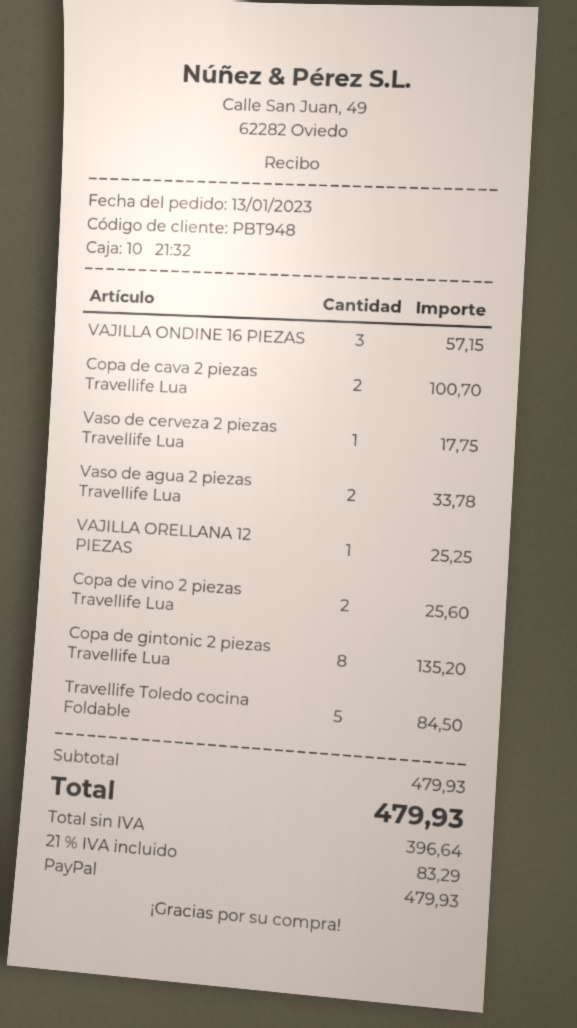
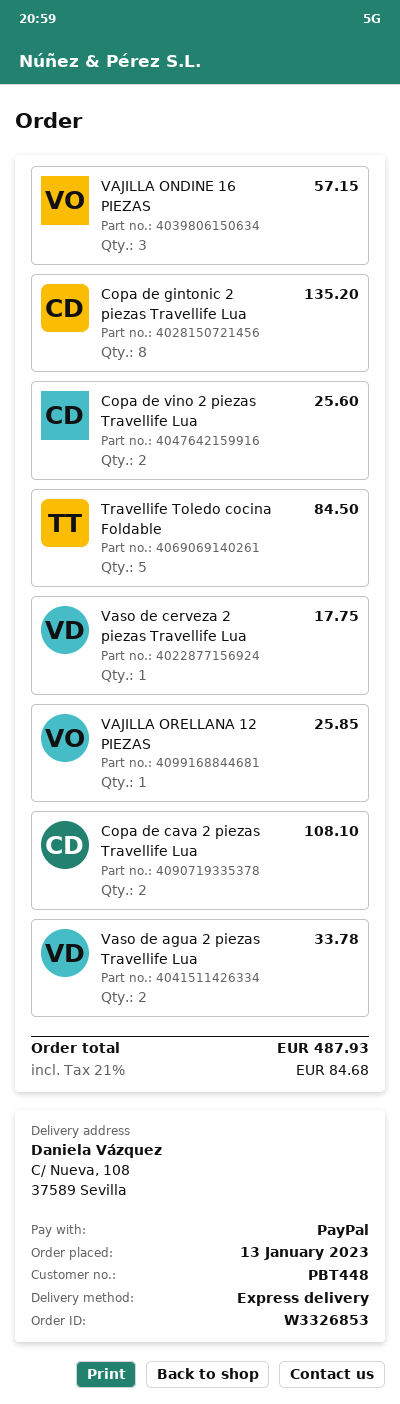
customer number: PBT948 -> PBT448
Copa de cava 2 piezas Travellife Lua: 2 for 100.70 -> 2 for 108.10
VAJILLA ORELLANA 12 PIEZAS: 1 for 25.25 -> 1 for 25.85
tax: 21% = 83.29 -> 21% = 84.68
total: 479.93 -> 487.93

